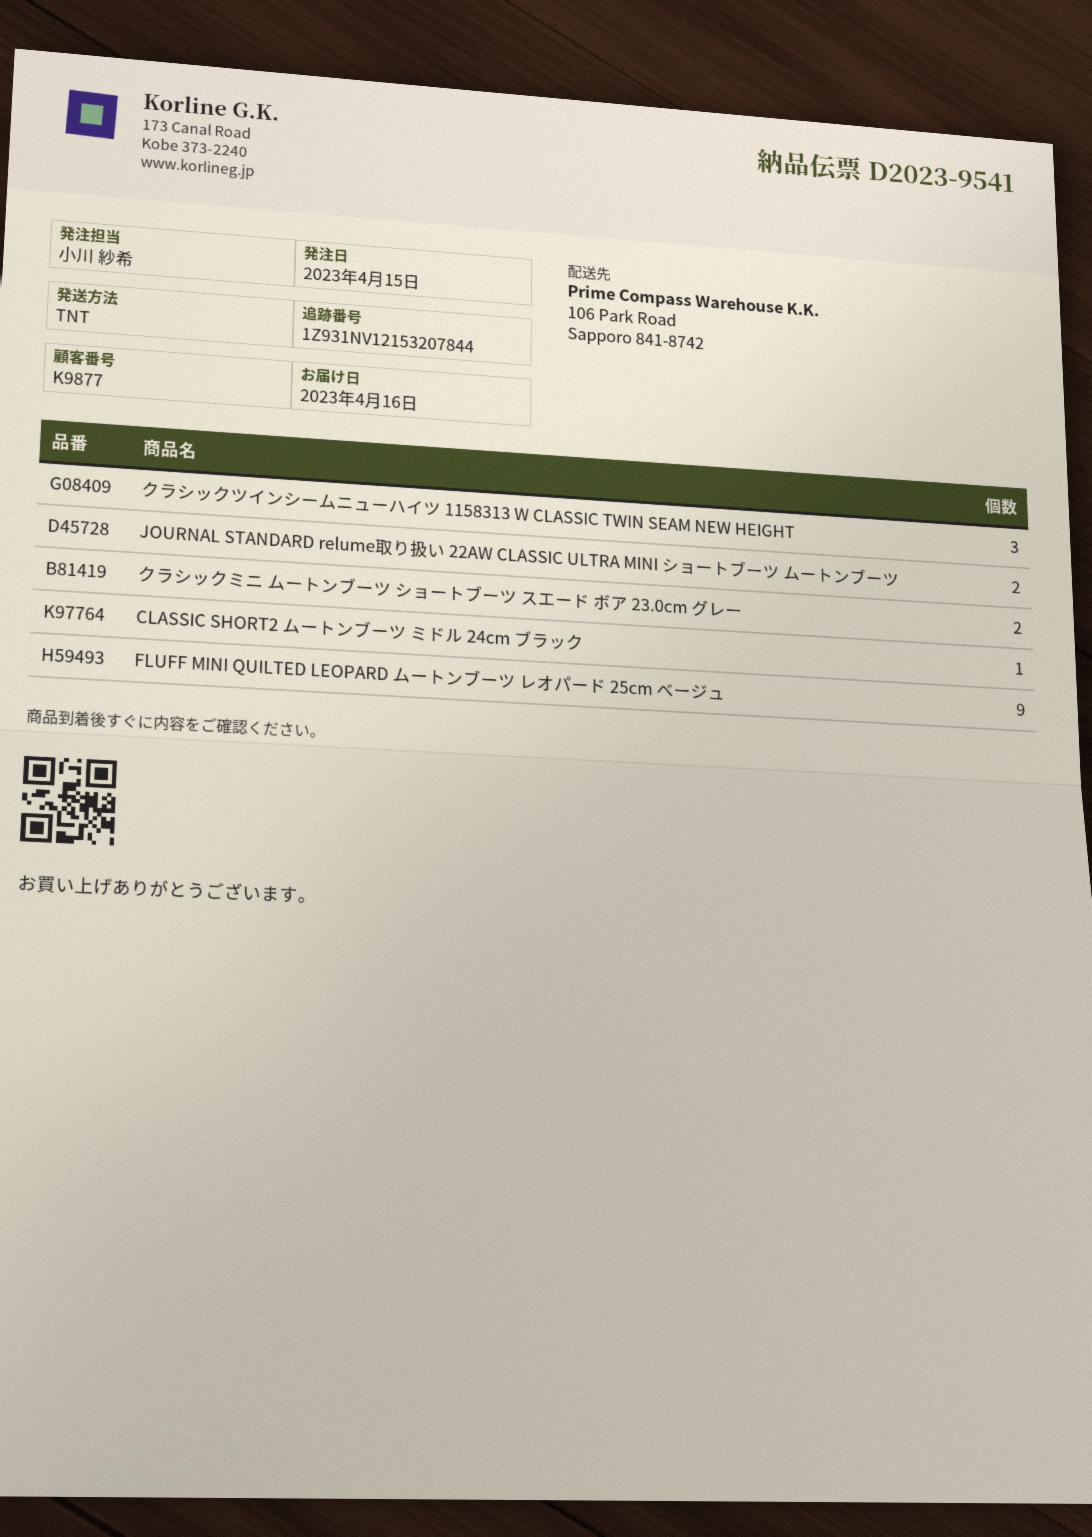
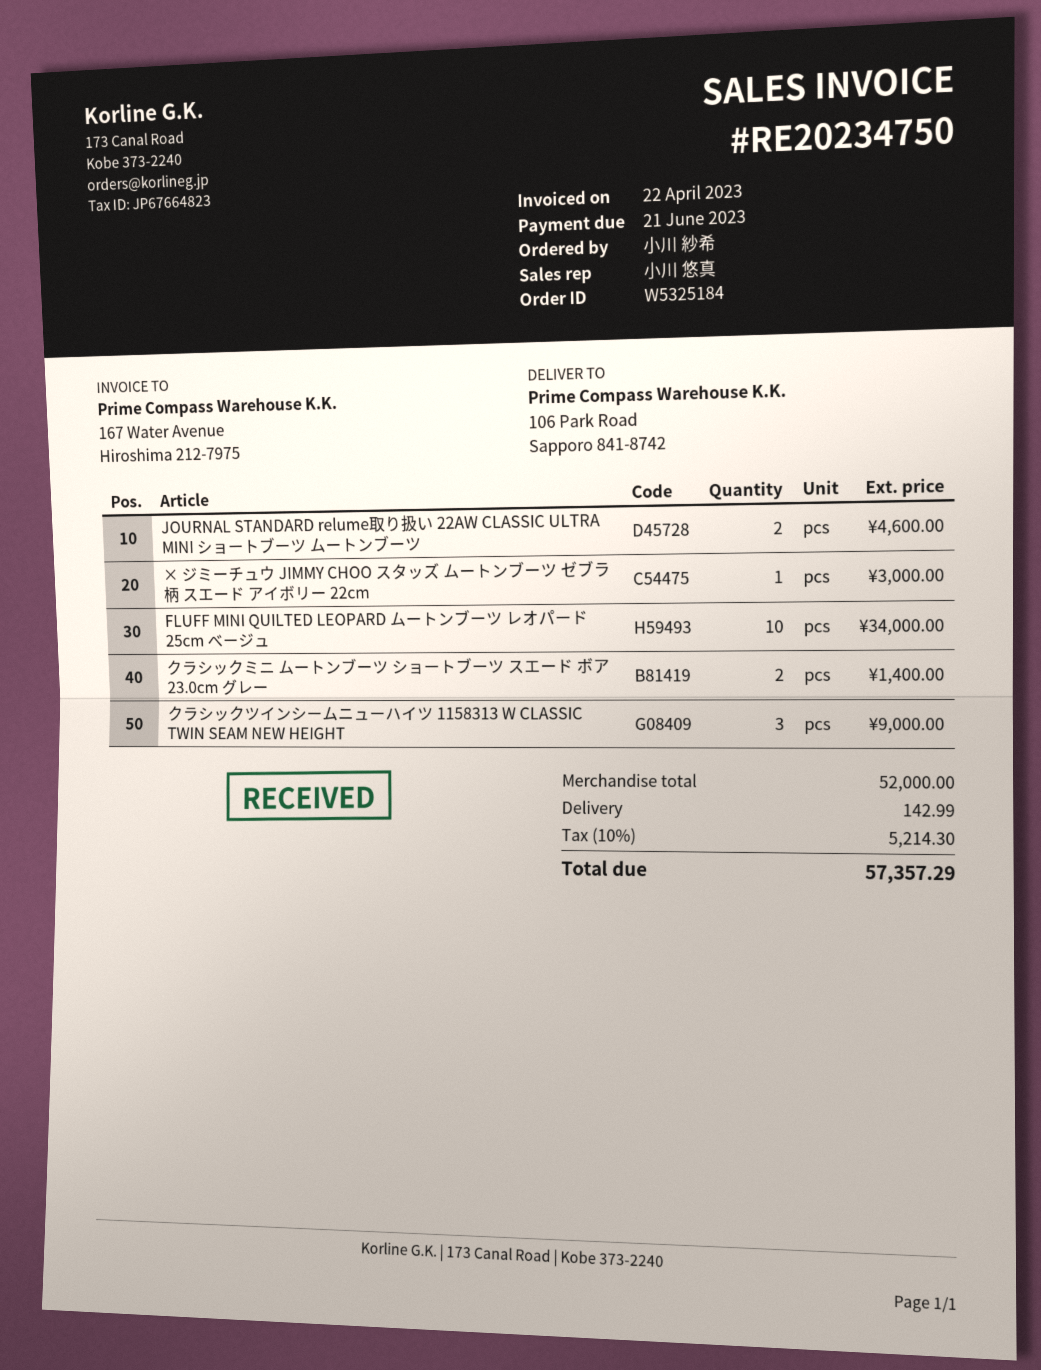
CLASSIC SHORT2 ムートンブーツ ミドル 24cm ブラック: 1 -> none
FLUFF MINI QUILTED LEOPARD ムートンブーツ レオパード 25cm べージュ: 9 -> 10
× ジミーチュウ JIMMY CHOO スタッズ ムートンブーツ ゼブラ柄 スエード アイボリー 22cm: none -> 1

